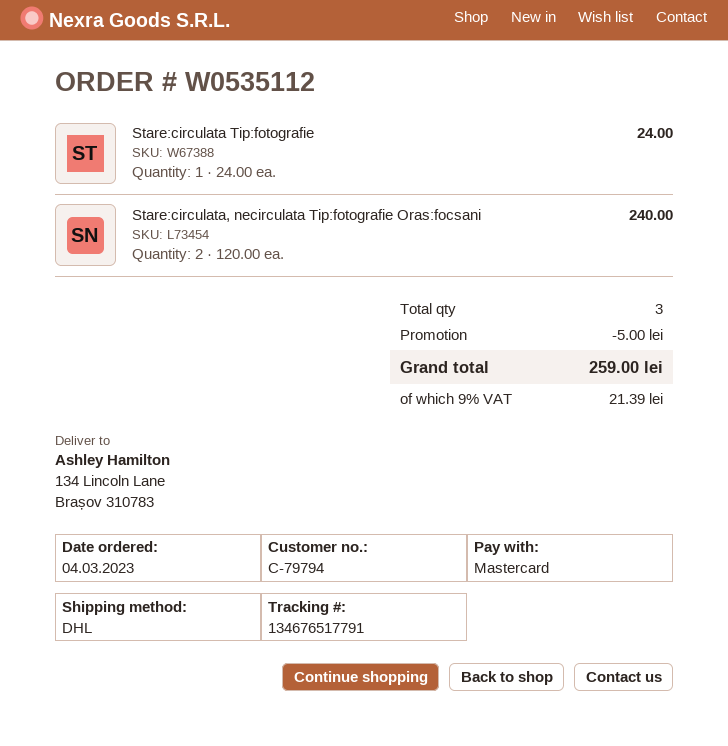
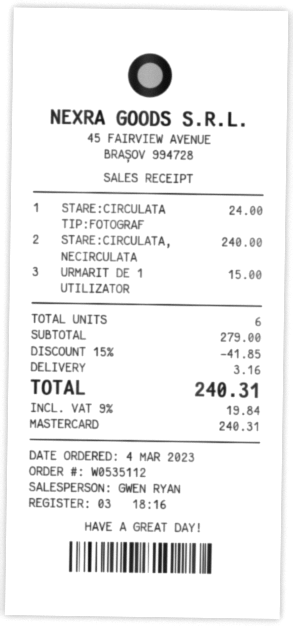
URMARIT DE 1 UTILIZATOR: none -> 3 for 15.00
total quantity: 3 -> 6
discount: 5.00 -> 41.85
shipping: none -> 3.16
tax: 9% = 21.39 -> 9% = 19.84
total: 259.00 -> 240.31

